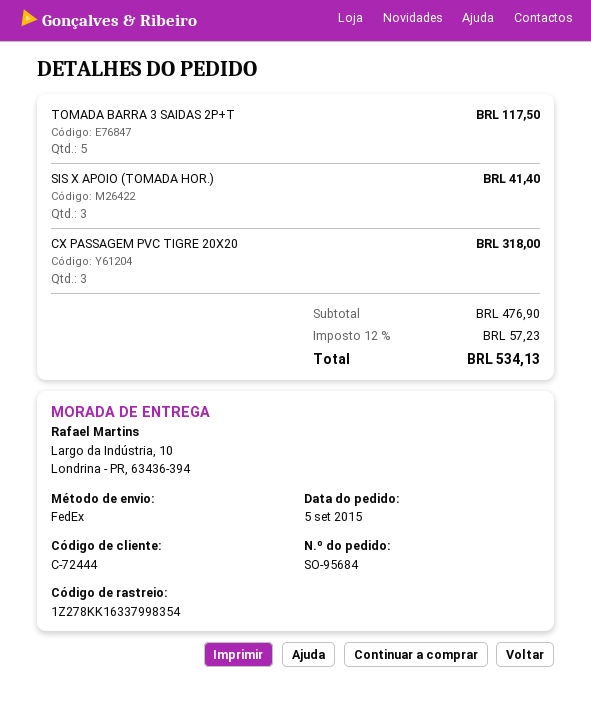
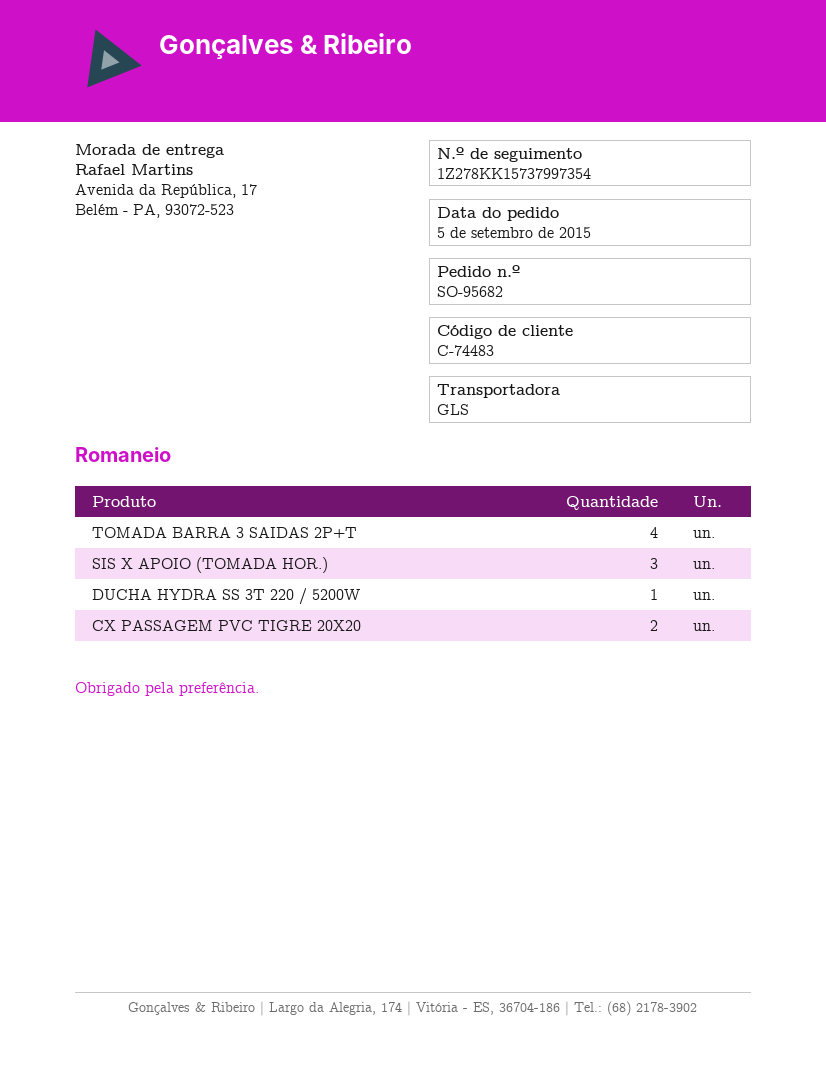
order number: SO-95684 -> SO-95682
customer number: C-72444 -> C-74483
shipping method: FedEx -> GLS
tracking number: 1Z278KK16337998354 -> 1Z278KK15737997354
ship to: Largo da Indústria, 10, Londrina - PR, 63436-394 -> Avenida da República, 17, Belém - PA, 93072-523
TOMADA BARRA 3 SAIDAS 2P+T: 5 -> 4
CX PASSAGEM PVC TIGRE 20X20: 3 -> 2
DUCHA HYDRA SS 3T 220 / 5200W: none -> 1

